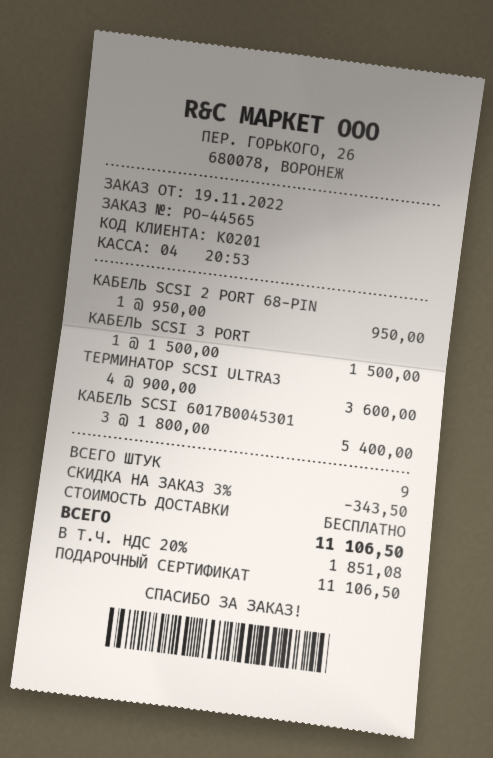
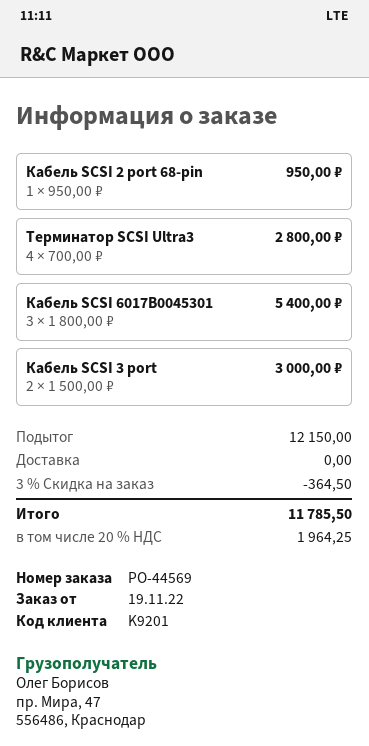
order number: PO-44565 -> PO-44569
customer number: K0201 -> K9201
КАБЕЛЬ SCSI 3 PORT: 1 x 1500.00 = 1500.00 -> 2 x 1500.00 = 3000.00
ТЕРМИНАТОР SCSI ULTRA3: 4 x 900.00 = 3600.00 -> 4 x 700.00 = 2800.00
discount: 3% = 343.50 -> 3% = 364.50
tax: 20% = 1851.08 -> 20% = 1964.25
total: 11106.50 -> 11785.50

